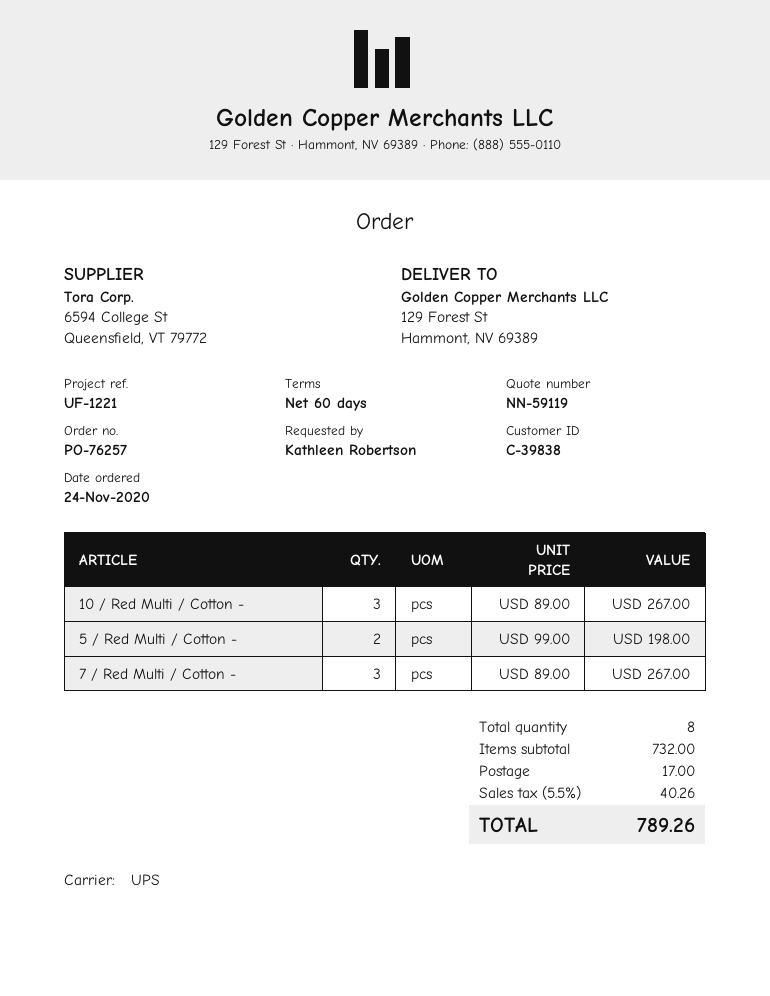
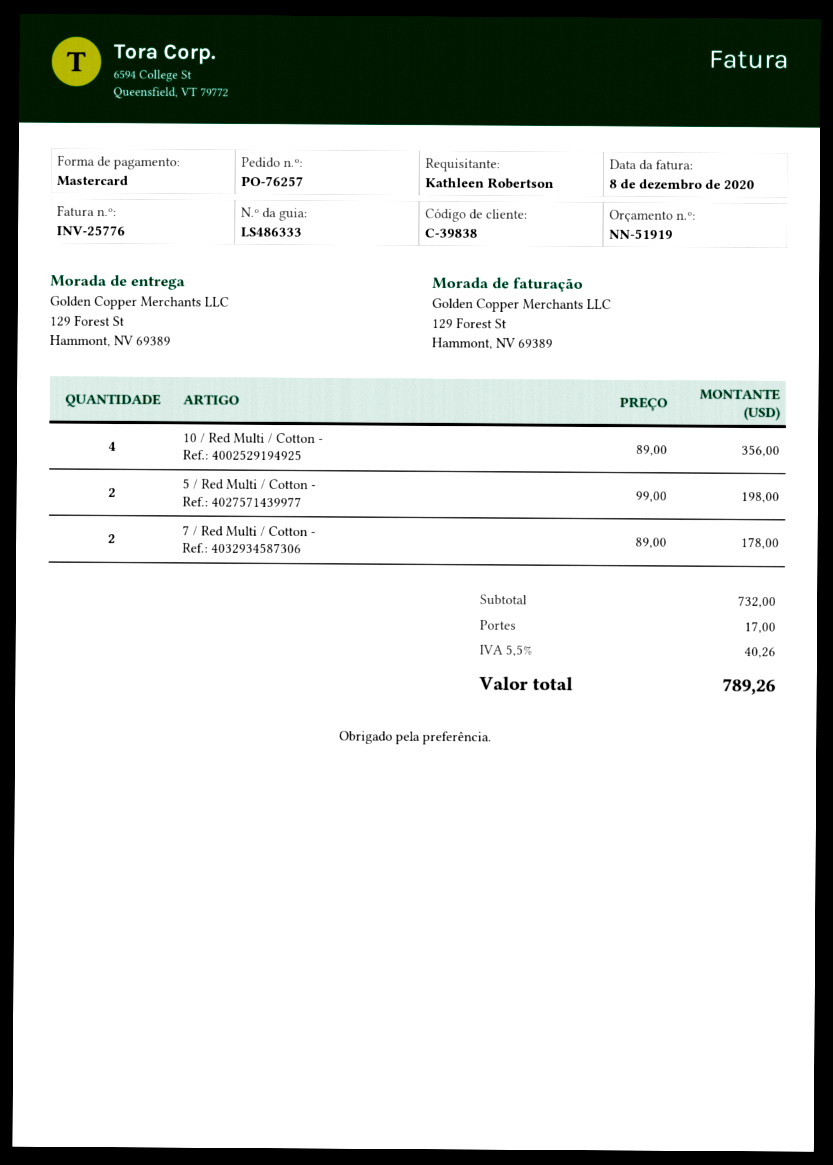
quote number: NN-59119 -> NN-51919
10 / Red Multi / Cotton -: 3 x 89.00 = 267.00 -> 4 x 89.00 = 356.00
7 / Red Multi / Cotton -: 3 x 89.00 = 267.00 -> 2 x 89.00 = 178.00

